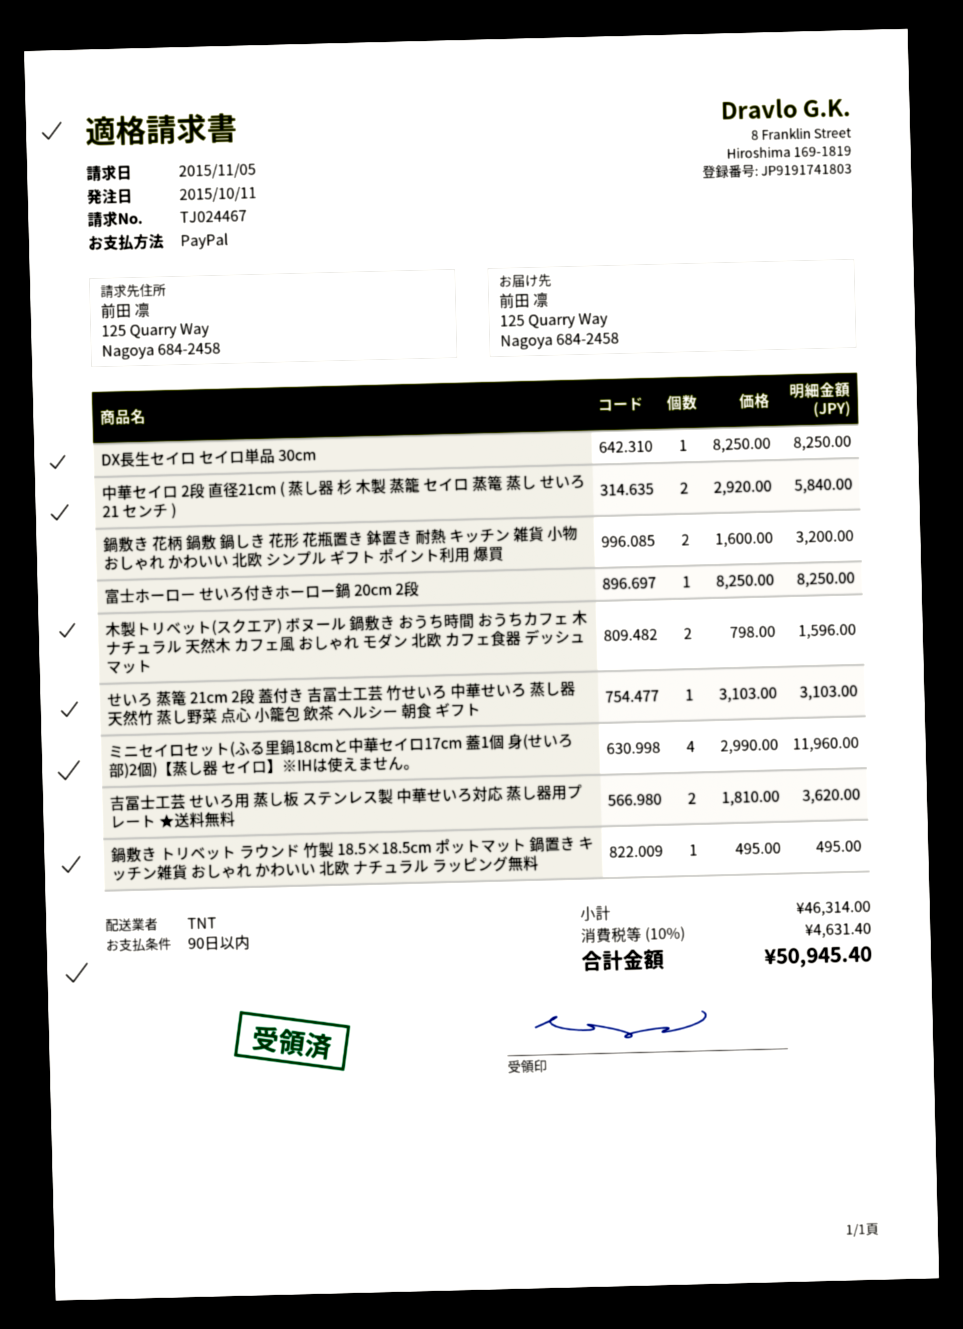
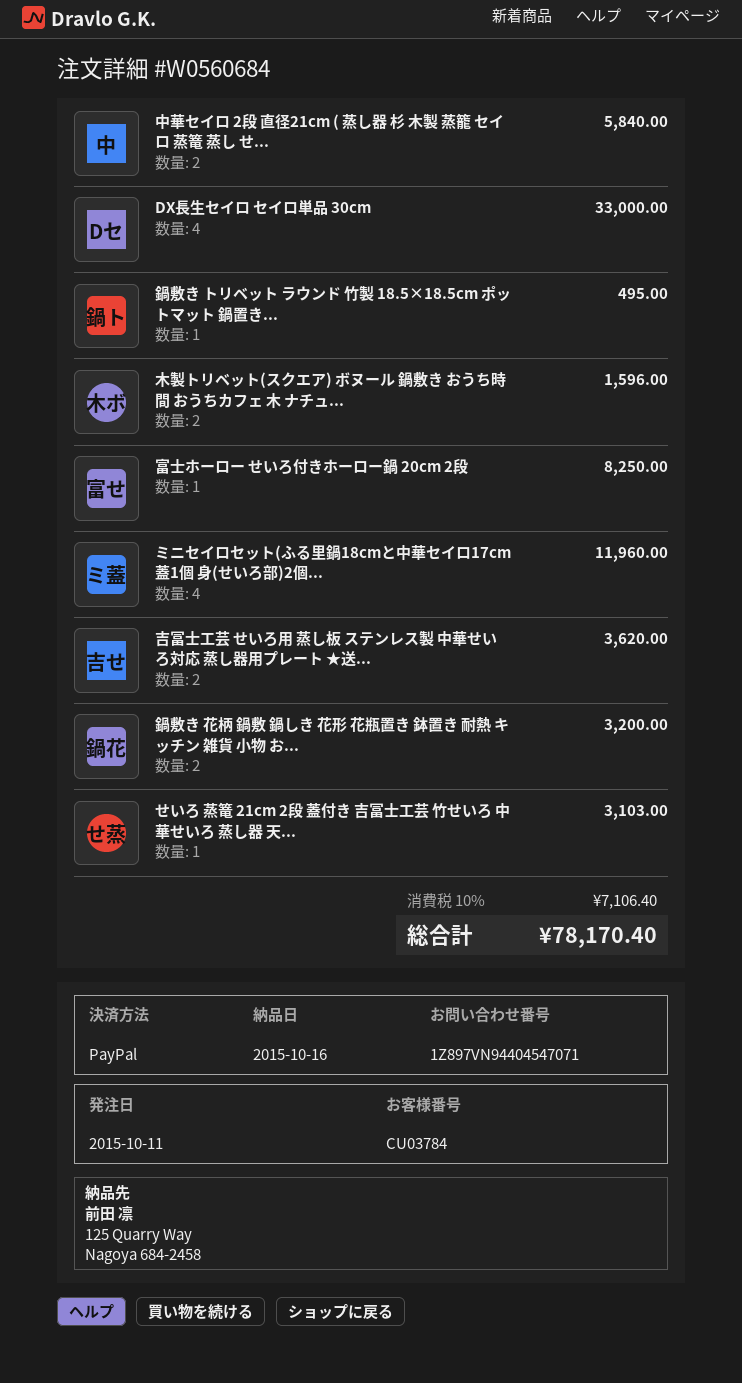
DX長生セイロ セイロ単品 30cm: 1 for 8250.00 -> 4 for 33000.00
tax: 10% = 4631.40 -> 10% = 7106.40
total: 50945.40 -> 78170.40

